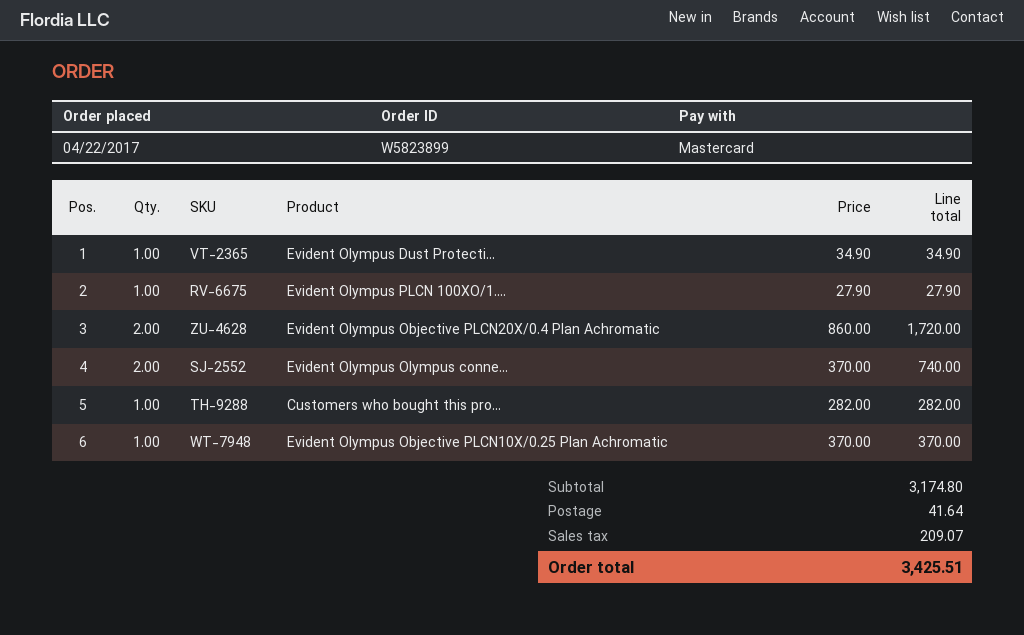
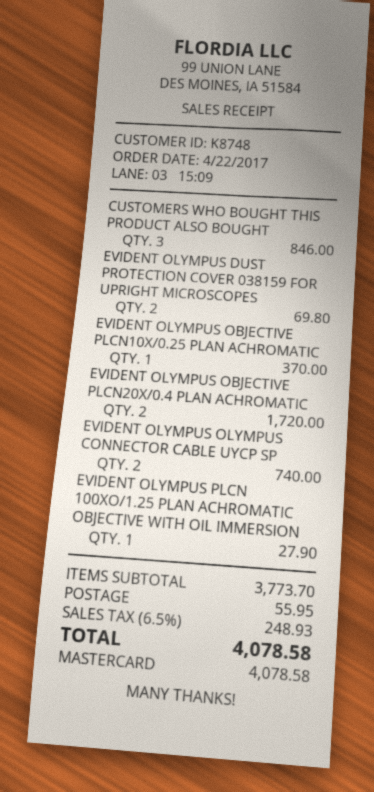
Evident Olympus Dust Protecti...: 1 for 34.90 -> 2 for 69.80
Customers who bought this pro...: 1 for 282.00 -> 3 for 846.00
subtotal: 3174.80 -> 3773.70
shipping: 41.64 -> 55.95
tax: 209.07 -> 248.93
total: 3425.51 -> 4078.58

